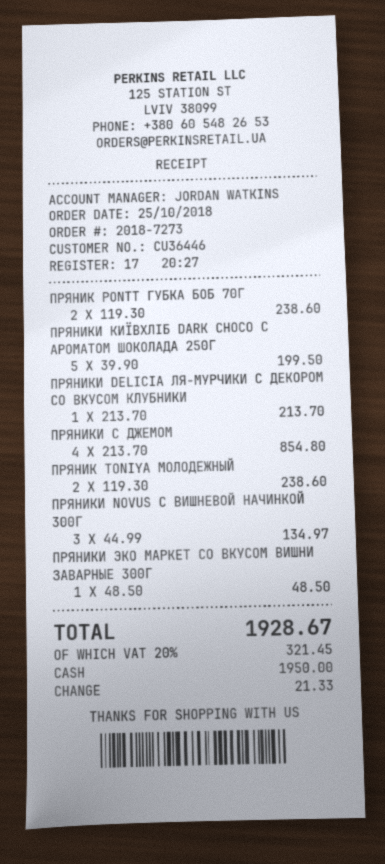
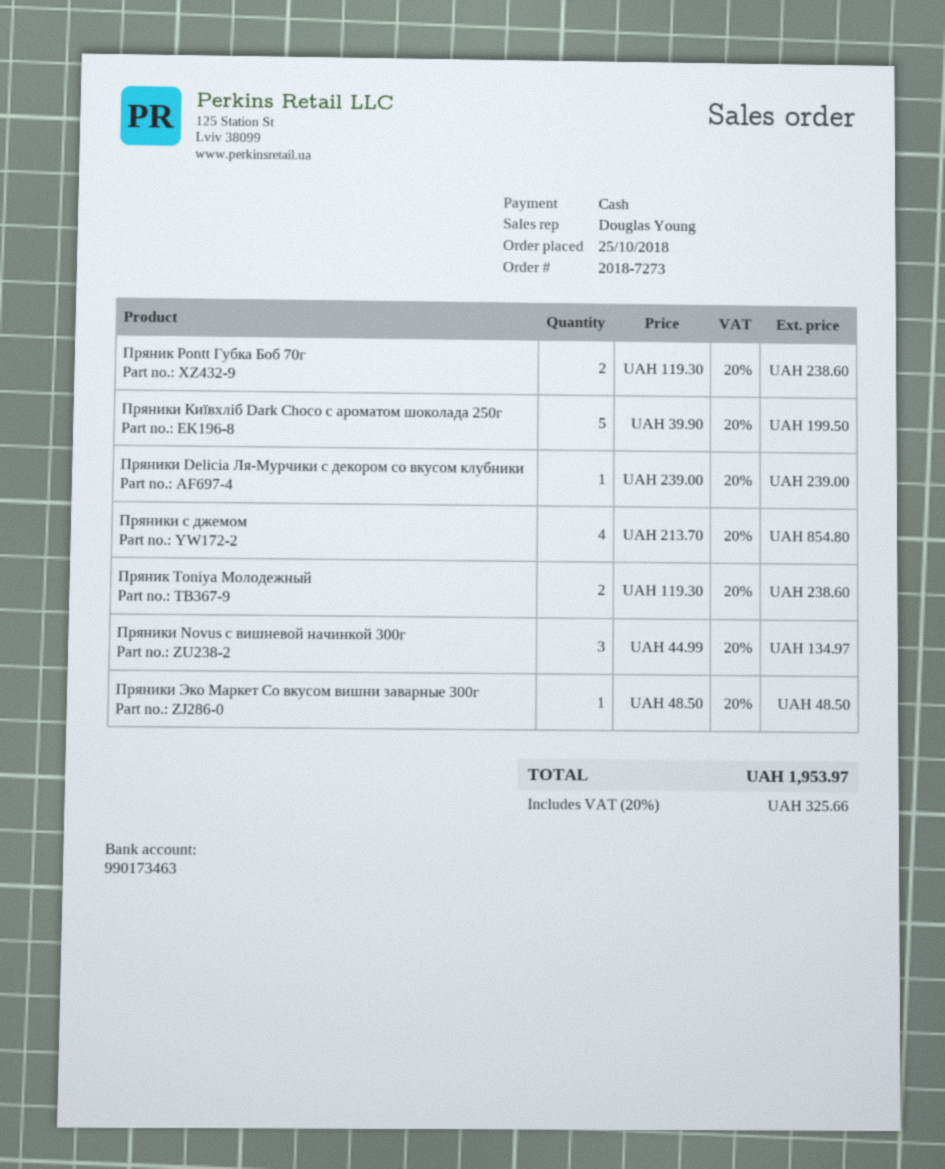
sales rep: JORDAN WATKINS -> Douglas Young
ПРЯНИКИ DELICIA ЛЯ-МУРЧИКИ С ДЕКОРОМ СО ВКУСОМ КЛУБНИКИ: 1 x 213.70 = 213.70 -> 1 x 239.00 = 239.00
tax: 20% = 321.45 -> 20% = 325.66
total: 1928.67 -> 1953.97

